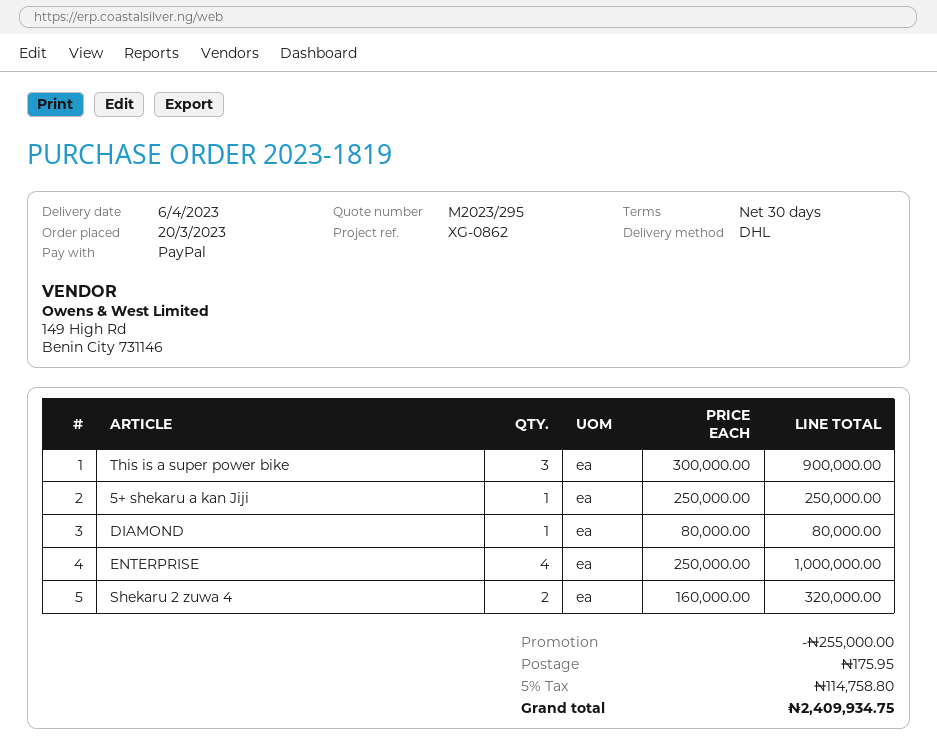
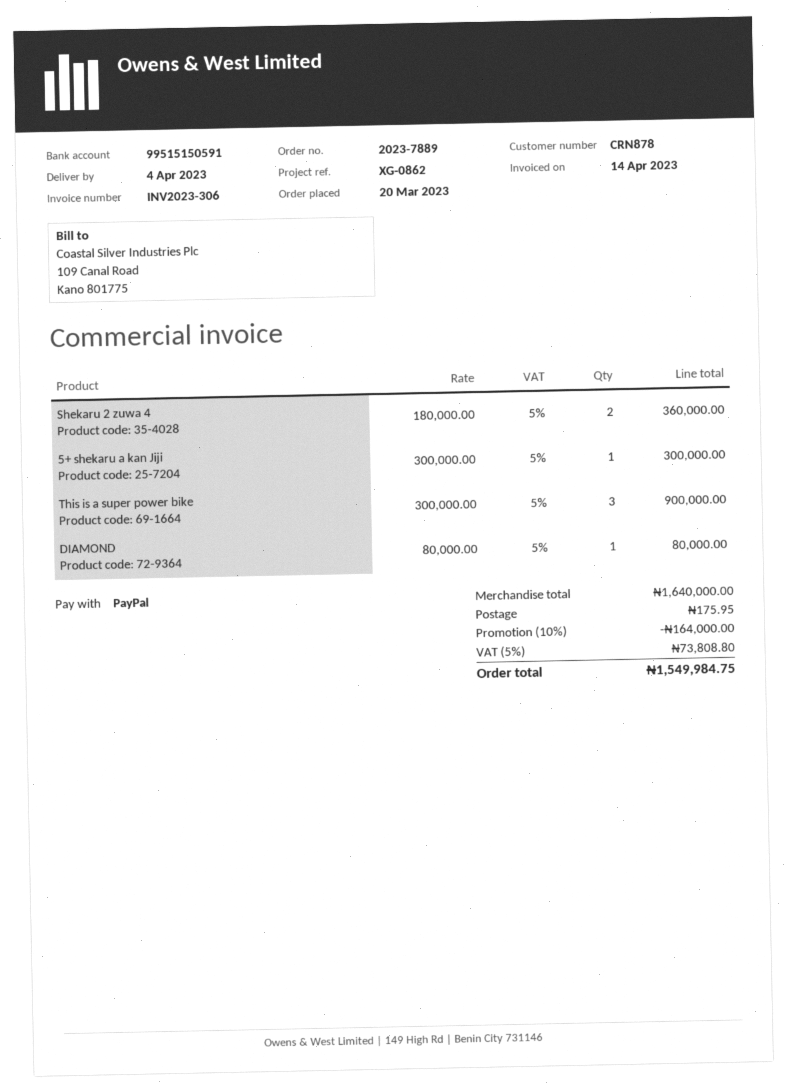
order number: 2023-1819 -> 2023-7889
delivery date: 2023-04-06 -> 2023-04-04
5+ shekaru a kan Jiji: 1 x 250000.00 = 250000.00 -> 1 x 300000.00 = 300000.00
ENTERPRISE: 4 x 250000.00 = 1000000.00 -> none
Shekaru 2 zuwa 4: 2 x 160000.00 = 320000.00 -> 2 x 180000.00 = 360000.00
discount: 255000.00 -> 164000.00
tax: 5% = 114758.80 -> 5% = 73808.80
total: 2409934.75 -> 1549984.75

